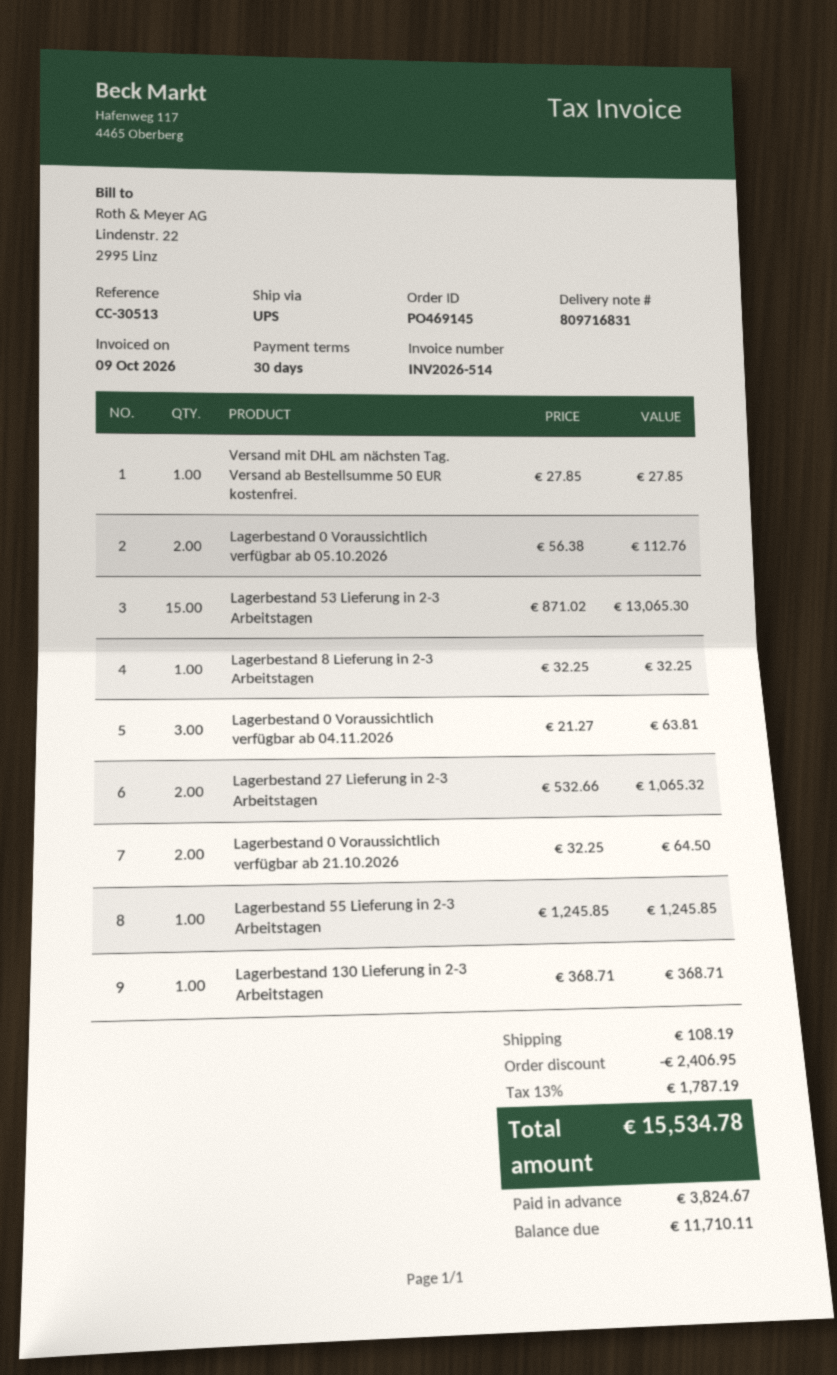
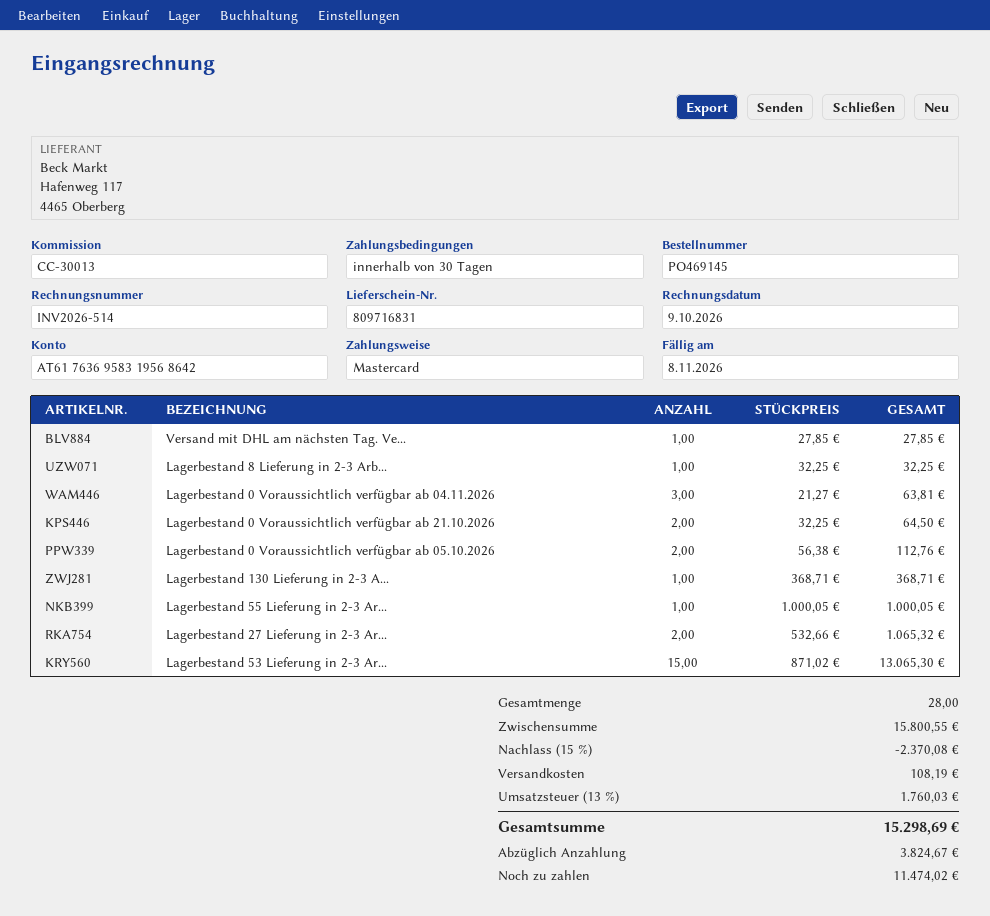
reference: CC-30513 -> CC-30013
Lagerbestand 55 Lieferung in 2-3 Arbeitstagen: 1 x 1245.85 = 1245.85 -> 1 x 1000.05 = 1000.05
discount: 2406.95 -> 2370.08
tax: 13% = 1787.19 -> 13% = 1760.03
total: 15534.78 -> 15298.69
balance: 11710.11 -> 11474.02

